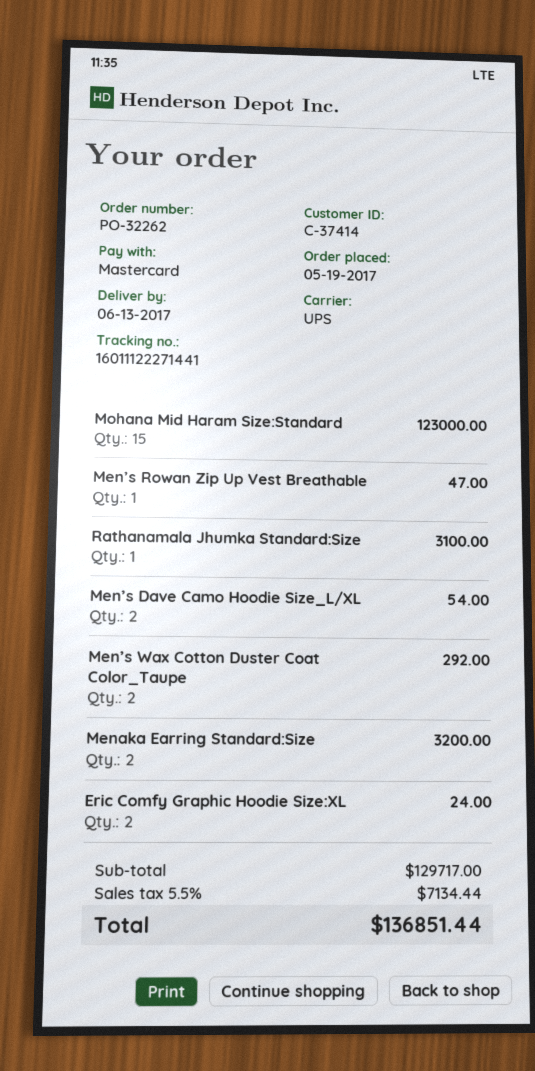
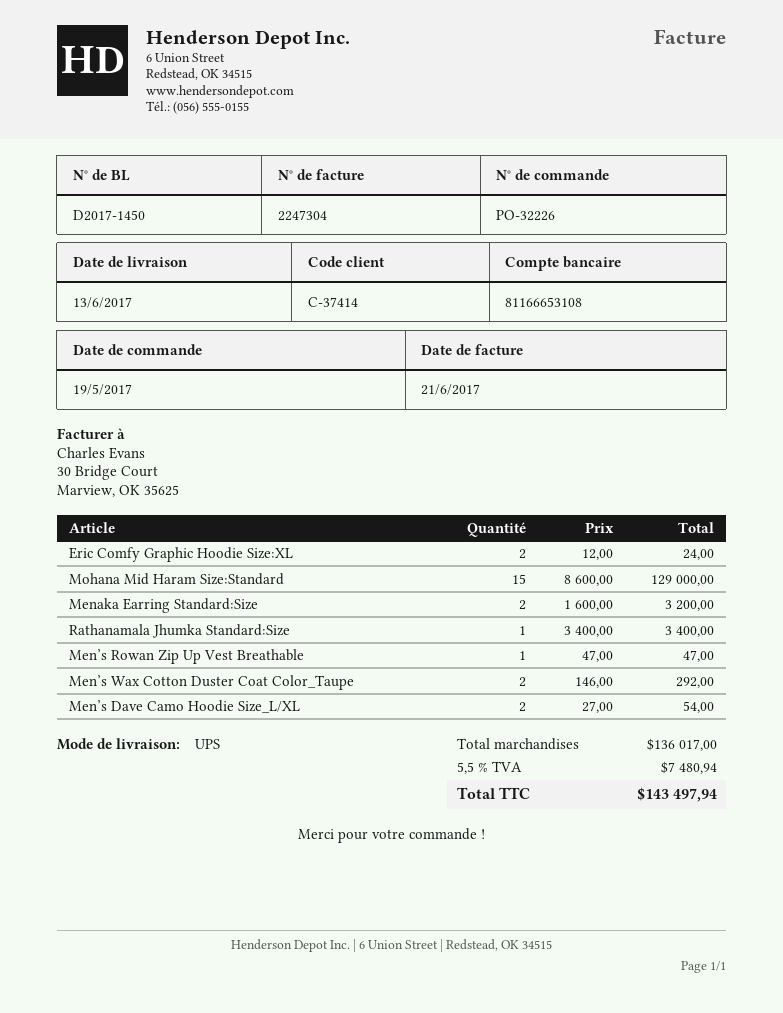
order number: PO-32262 -> PO-32226
Mohana Mid Haram Size:Standard: 15 for 123000.00 -> 15 for 129000.00
Rathanamala Jhumka Standard:Size: 1 for 3100.00 -> 1 for 3400.00
subtotal: 129717.00 -> 136017.00
tax: 5.5% = 7134.44 -> 5.5% = 7480.94
total: 136851.44 -> 143497.94

